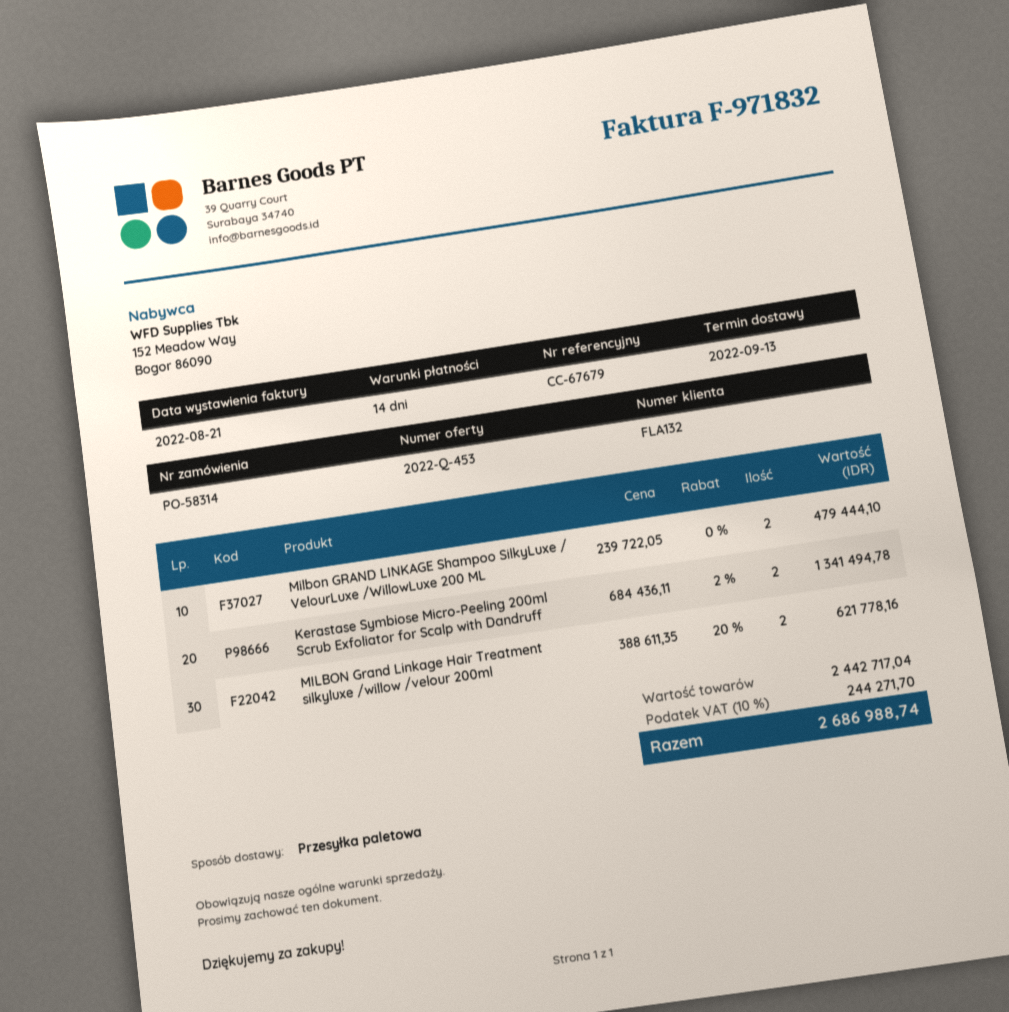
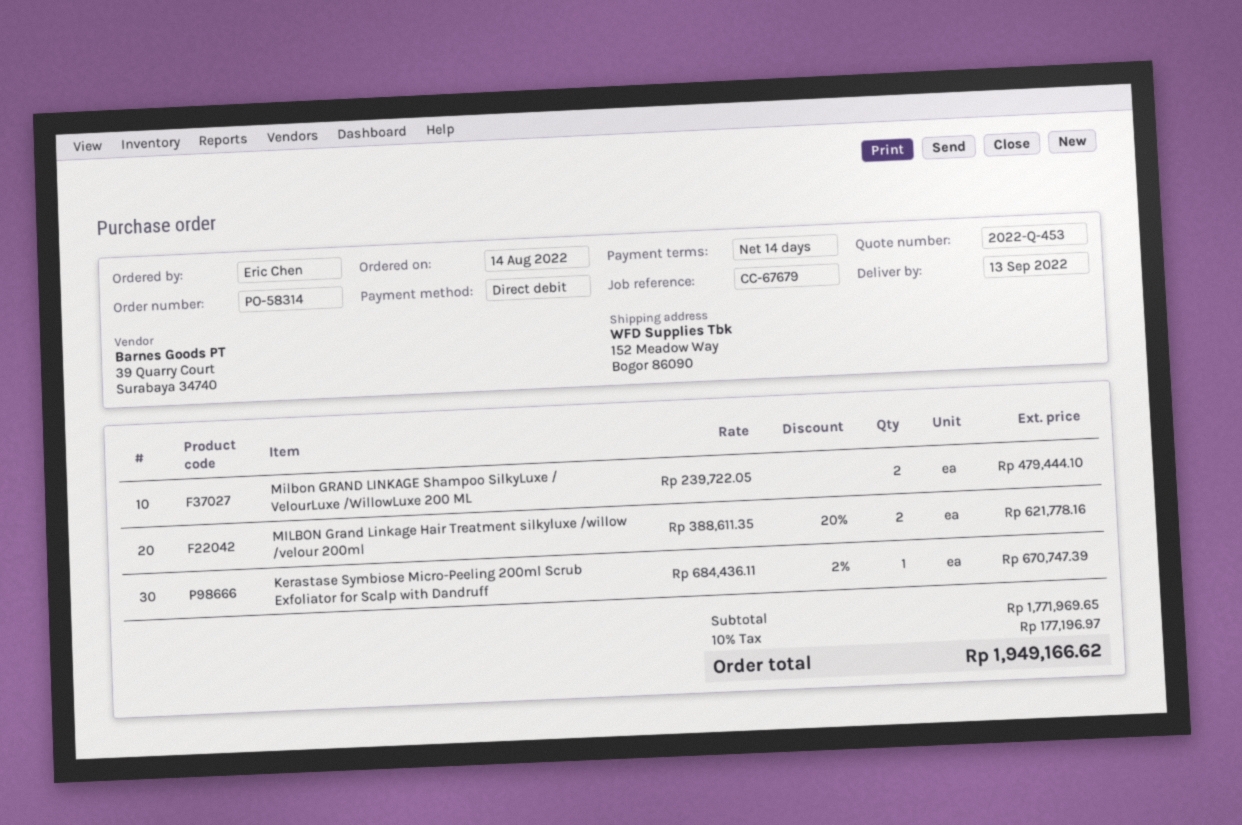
Kerastase Symbiose Micro-Peeling 200ml Scrub Exfoliator for Scalp with Dandruff: 2 x 684436.11 - 2% = 1341494.78 -> 1 x 684436.11 - 2% = 670747.39
subtotal: 2442717.04 -> 1771969.65
tax: 10% = 244271.70 -> 10% = 177196.97
total: 2686988.74 -> 1949166.62

